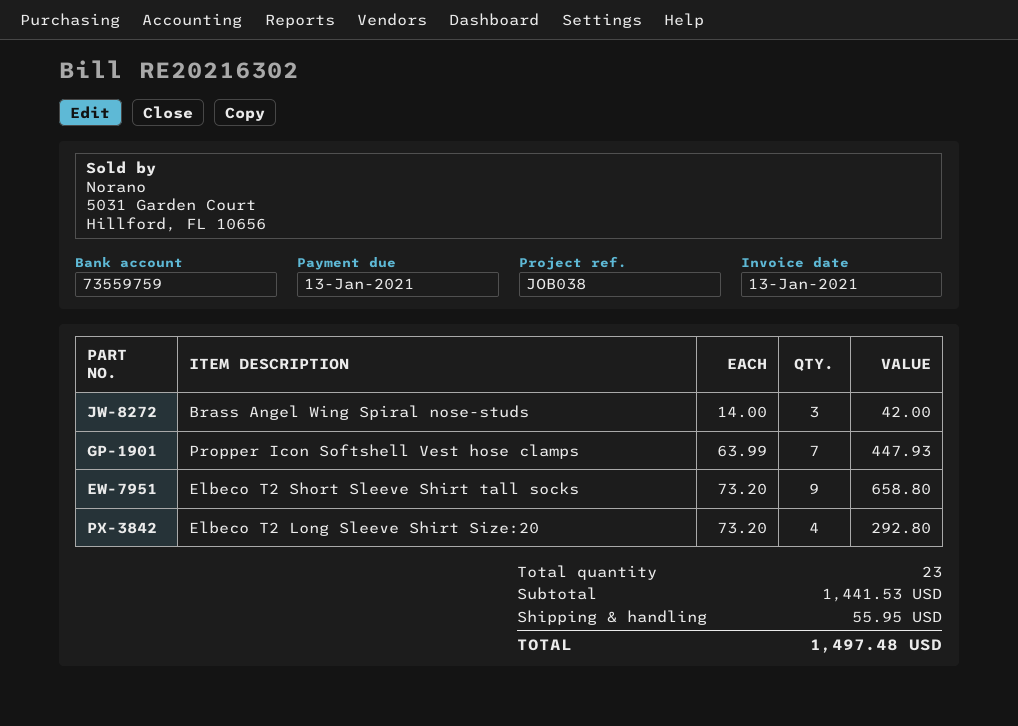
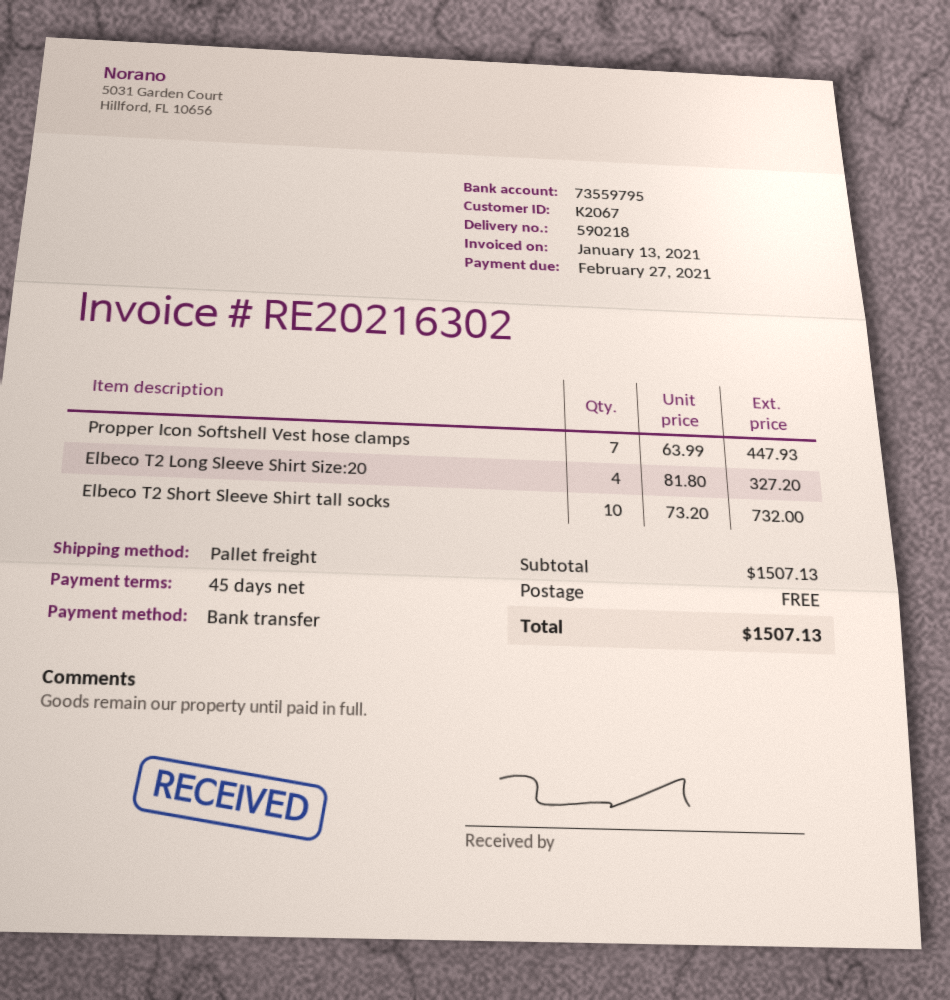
due date: 2021-01-13 -> 2021-02-27
bank account: 73559759 -> 73559795
Brass Angel Wing Spiral nose-studs: 3 x 14.00 = 42.00 -> none
Elbeco T2 Short Sleeve Shirt tall socks: 9 x 73.20 = 658.80 -> 10 x 73.20 = 732.00
Elbeco T2 Long Sleeve Shirt Size:20: 4 x 73.20 = 292.80 -> 4 x 81.80 = 327.20
subtotal: 1441.53 -> 1507.13
shipping: 55.95 -> 0.00
total: 1497.48 -> 1507.13

